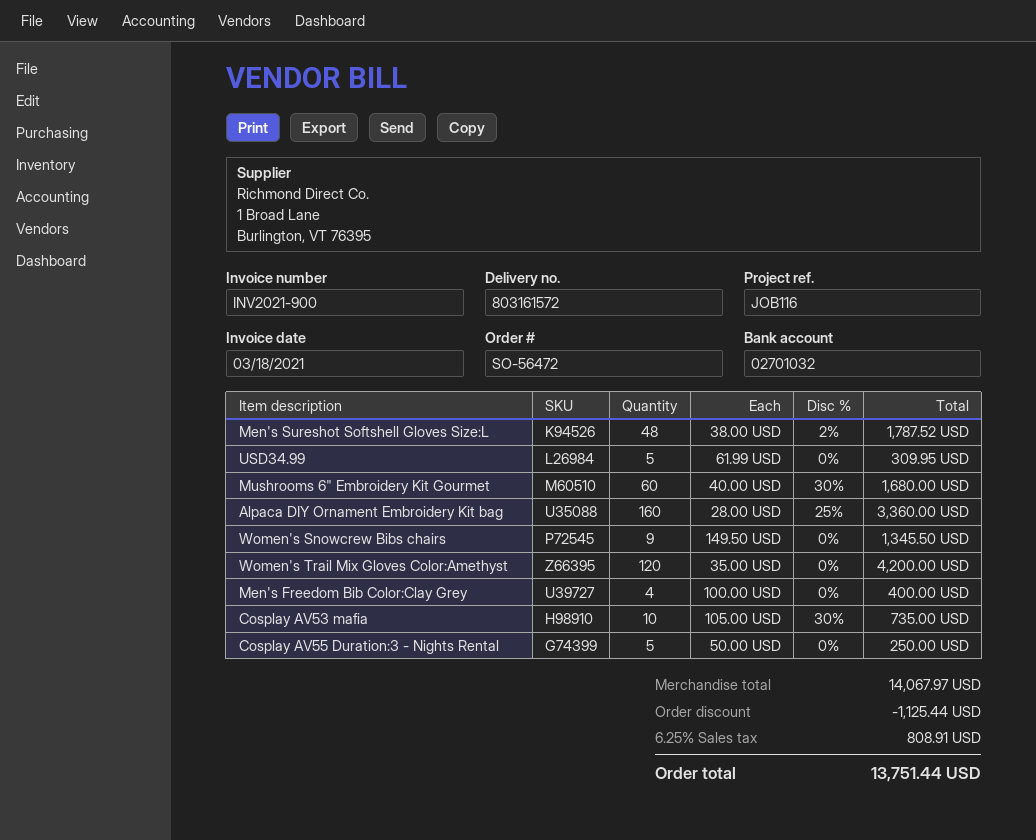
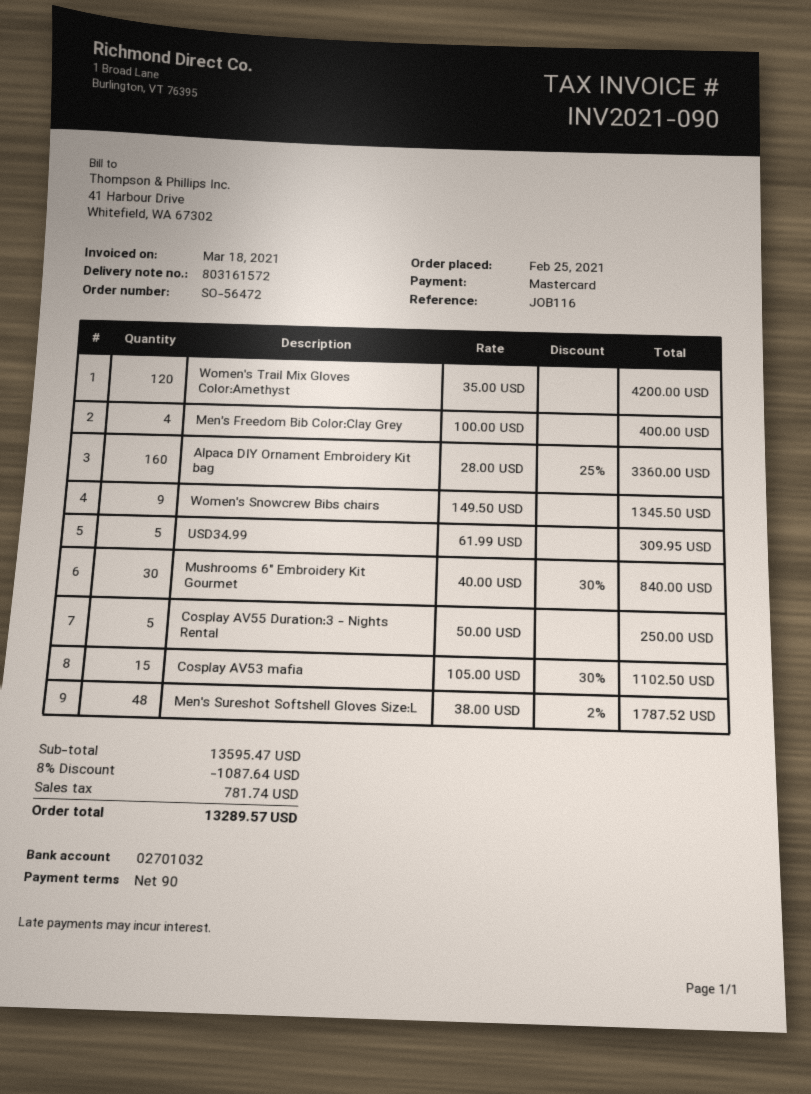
invoice number: INV2021-900 -> INV2021-090
Mushrooms 6" Embroidery Kit Gourmet: 60 x 40.00 - 30% = 1680.00 -> 30 x 40.00 - 30% = 840.00
Cosplay AV53 mafia: 10 x 105.00 - 30% = 735.00 -> 15 x 105.00 - 30% = 1102.50
subtotal: 14067.97 -> 13595.47
discount: 1125.44 -> 1087.64
tax: 808.91 -> 781.74
total: 13751.44 -> 13289.57

